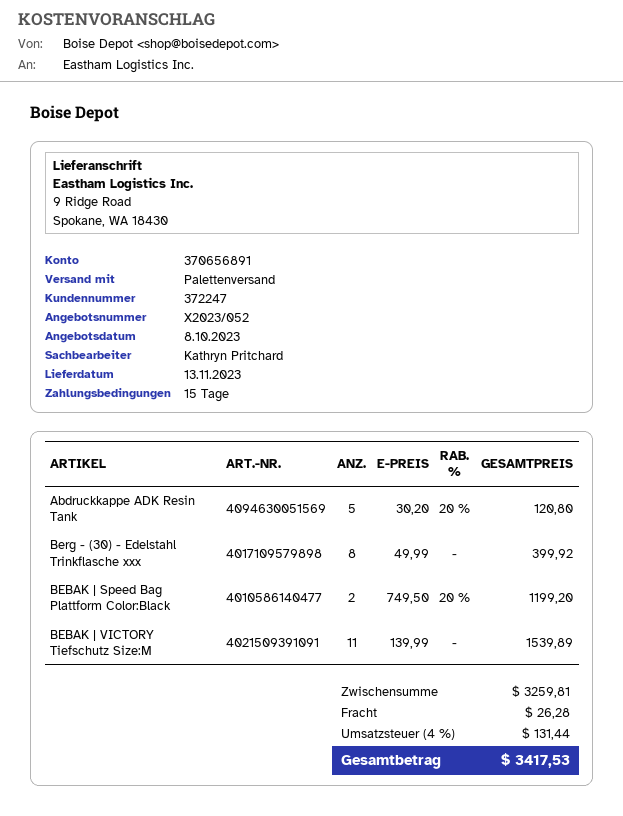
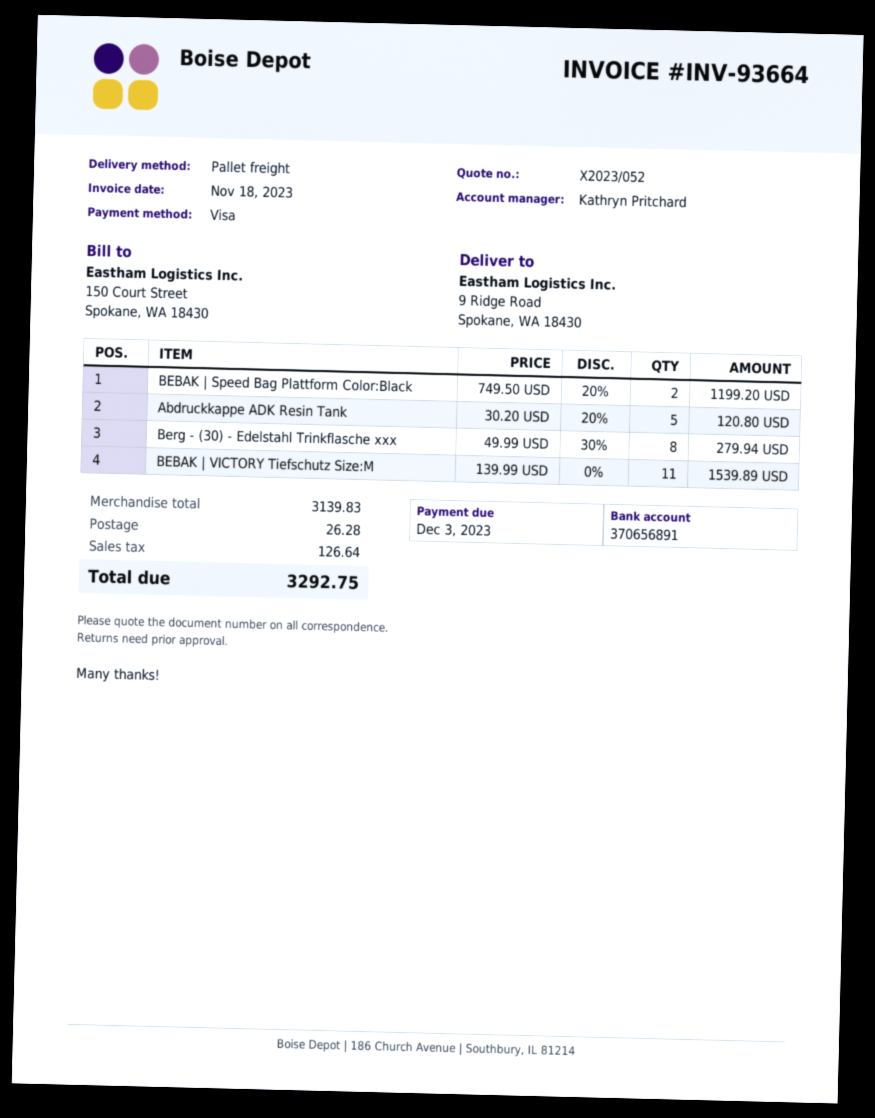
Berg - (30) - Edelstahl Trinkflasche xxx: 8 x 49.99 = 399.92 -> 8 x 49.99 - 30% = 279.94
subtotal: 3259.81 -> 3139.83
tax: 131.44 -> 126.64
total: 3417.53 -> 3292.75

